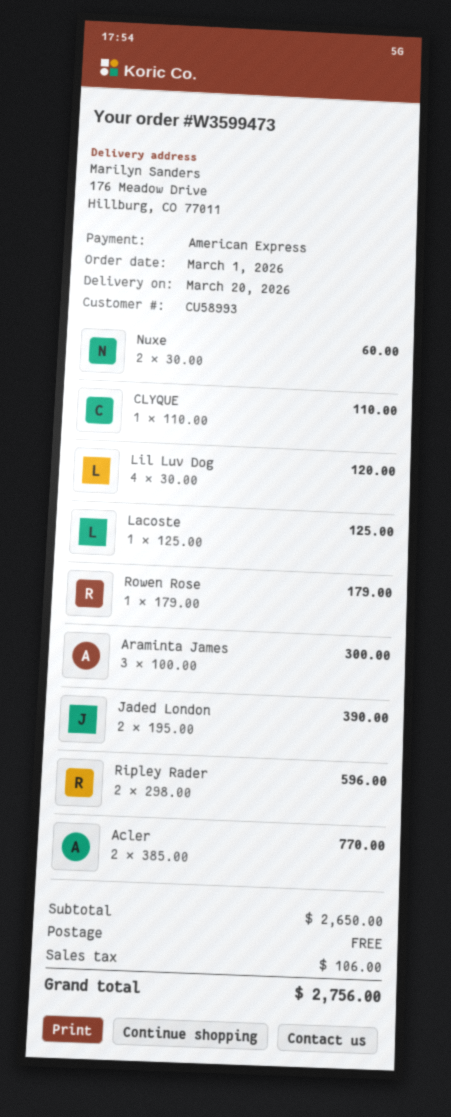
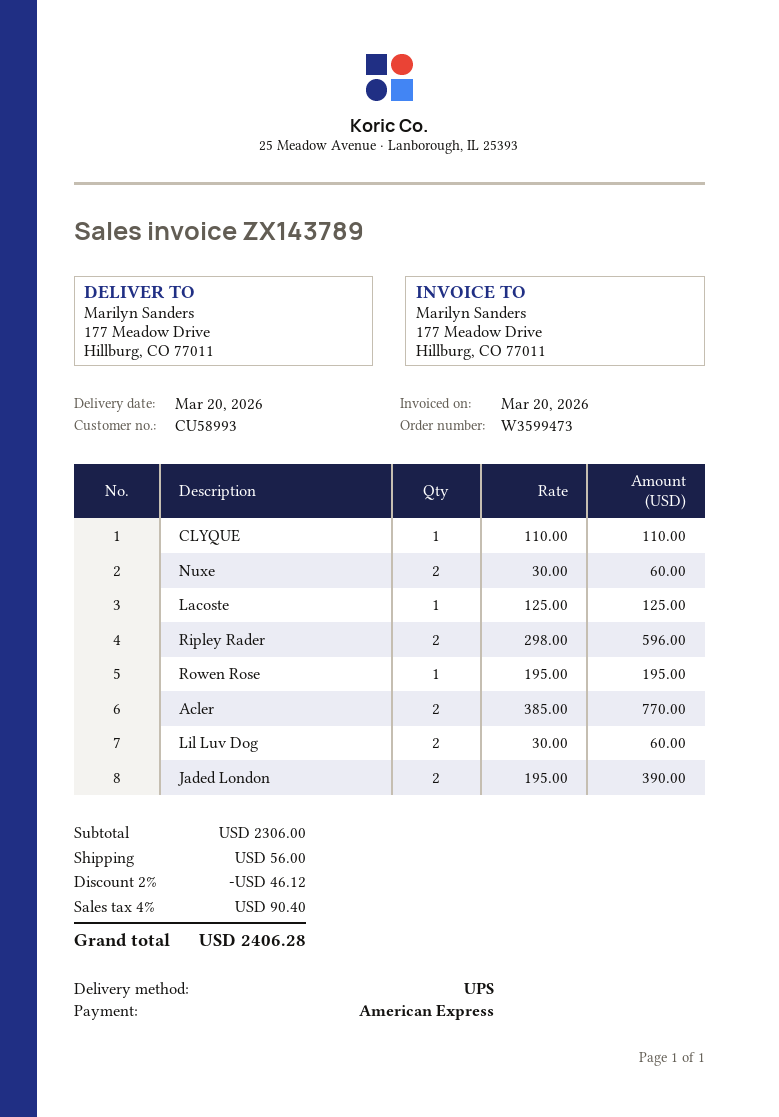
ship to: 176 Meadow Drive, Hillburg, CO 77011 -> 177 Meadow Drive, Hillburg, CO 77011
Lil Luv Dog: 4 x 30.00 = 120.00 -> 2 x 30.00 = 60.00
Rowen Rose: 1 x 179.00 = 179.00 -> 1 x 195.00 = 195.00
Araminta James: 3 x 100.00 = 300.00 -> none
subtotal: 2650.00 -> 2306.00
discount: none -> 2% = 46.12
shipping: 0.00 -> 56.00
tax: 106.00 -> 90.40
total: 2756.00 -> 2406.28

